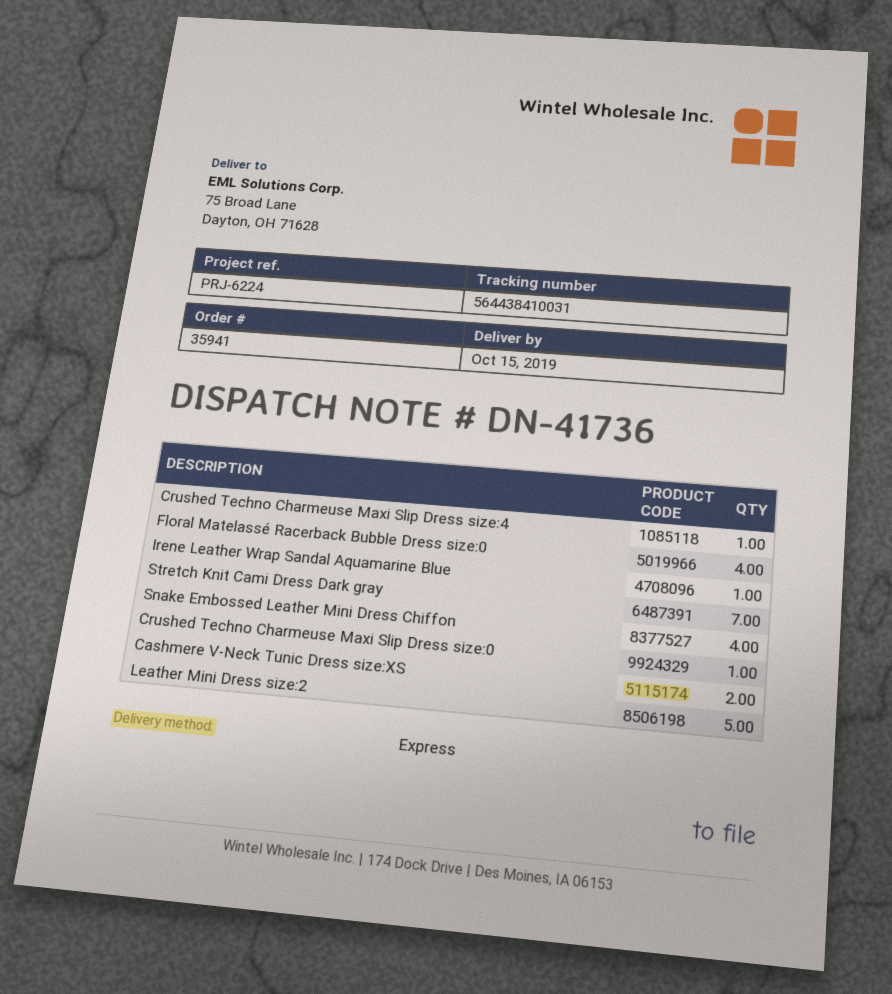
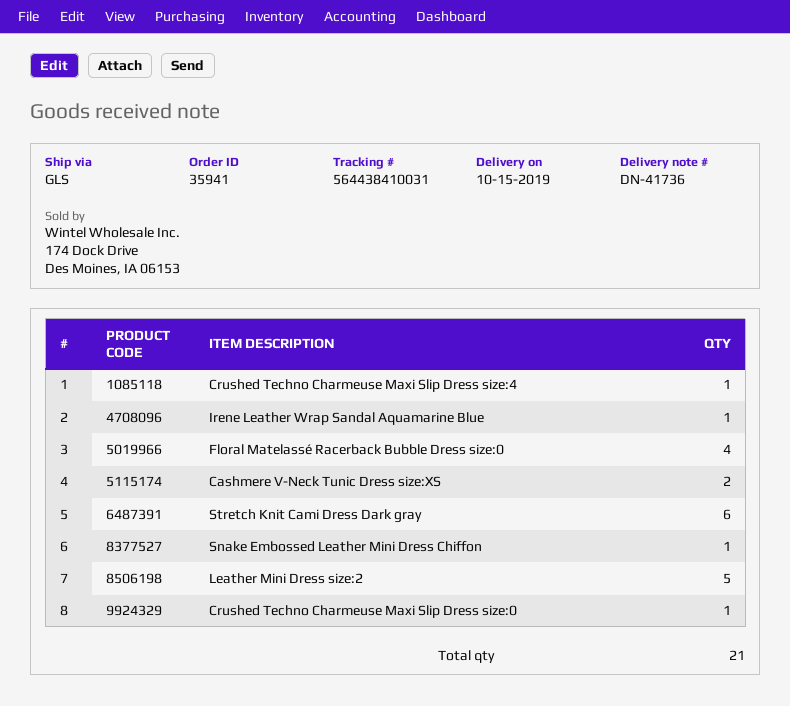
shipping method: express -> GLS
Stretch Knit Cami Dress Dark gray: 7 -> 6
Snake Embossed Leather Mini Dress Chiffon: 4 -> 1

